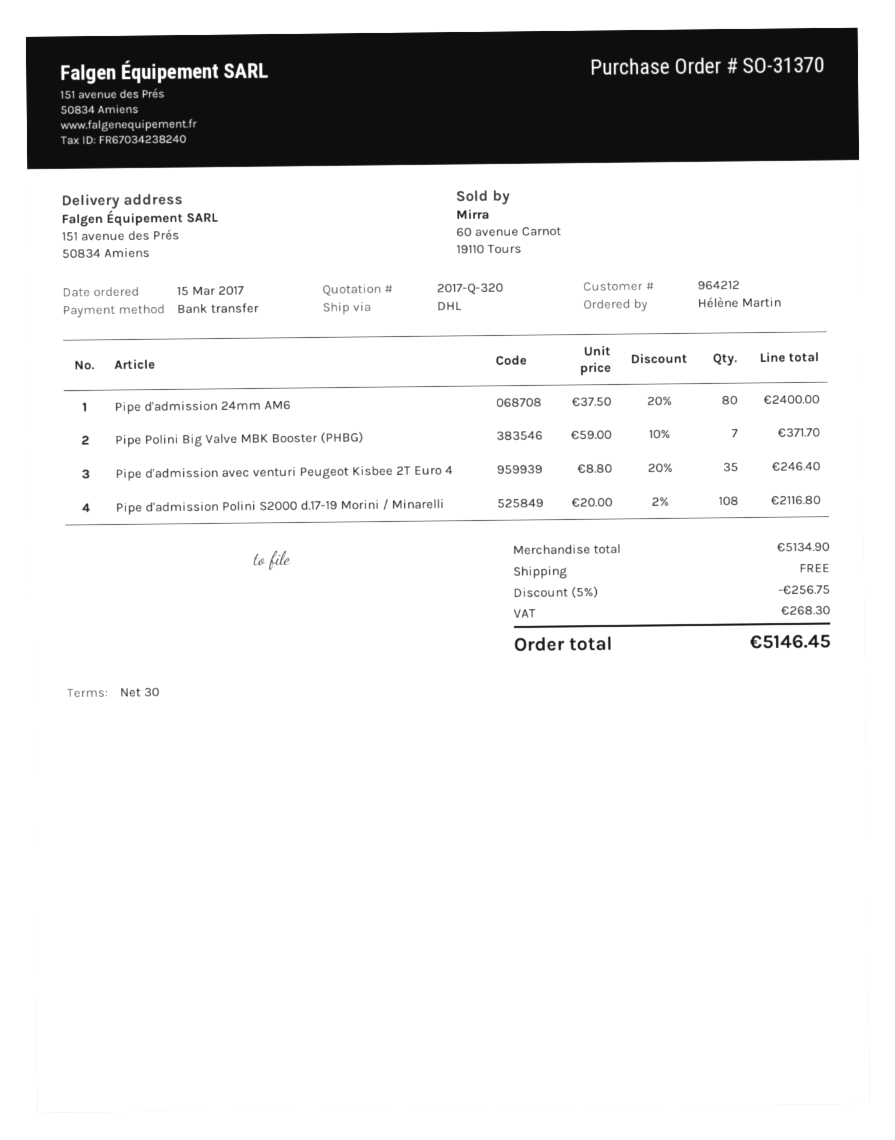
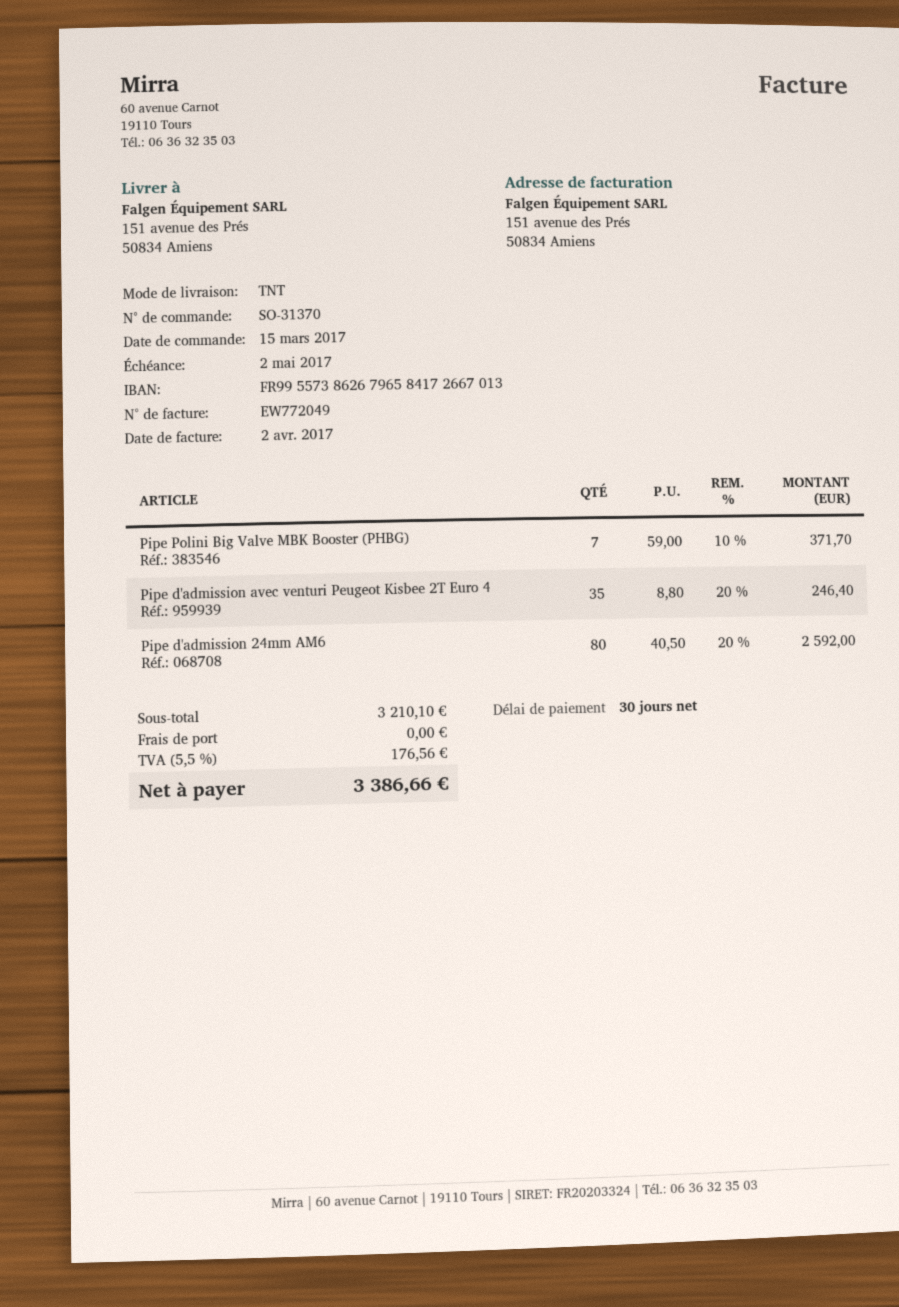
shipping method: DHL -> TNT
Pipe d'admission 24mm AM6: 80 x 37.50 - 20% = 2400.00 -> 80 x 40.50 - 20% = 2592.00
Pipe d'admission Polini S2000 d.17-19 Morini / Minarelli: 108 x 20.00 - 2% = 2116.80 -> none
subtotal: 5134.90 -> 3210.10
discount: 5% = 256.75 -> none
tax: 268.30 -> 176.56
total: 5146.45 -> 3386.66

